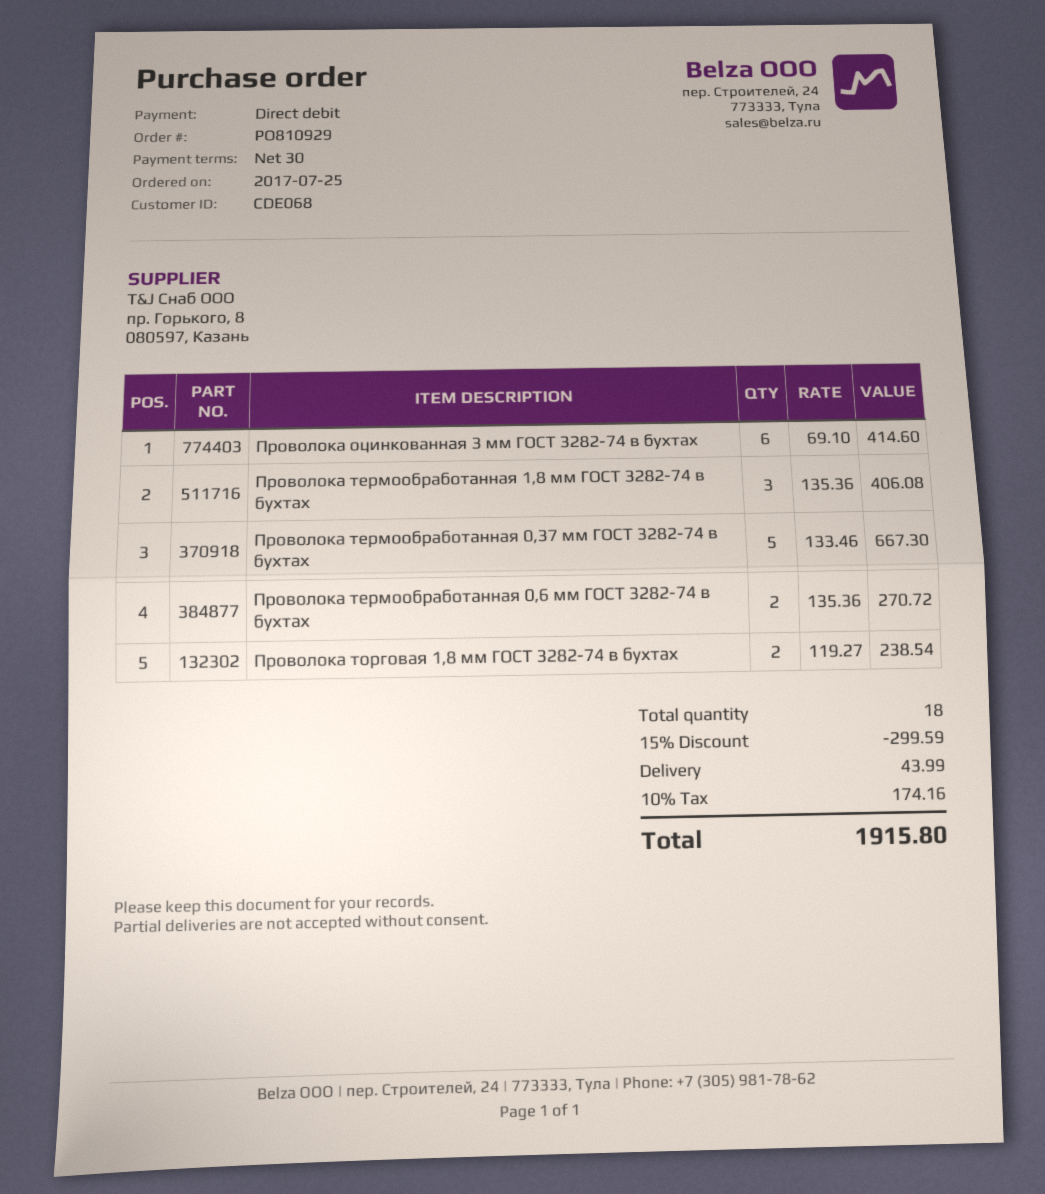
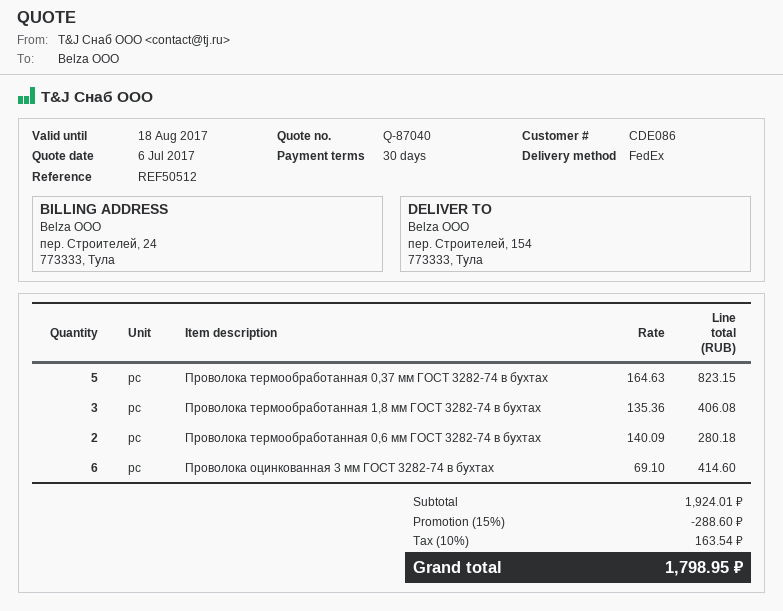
customer number: CDE068 -> CDE086
Проволока термообработанная 0,37 мм ГОСТ 3282-74 в бухтах: 5 x 133.46 = 667.30 -> 5 x 164.63 = 823.15
Проволока термообработанная 0,6 мм ГОСТ 3282-74 в бухтах: 2 x 135.36 = 270.72 -> 2 x 140.09 = 280.18
Проволока торговая 1,8 мм ГОСТ 3282-74 в бухтах: 2 x 119.27 = 238.54 -> none
discount: 15% = 299.59 -> 15% = 288.60
shipping: 43.99 -> none
tax: 10% = 174.16 -> 10% = 163.54
total: 1915.80 -> 1798.95

